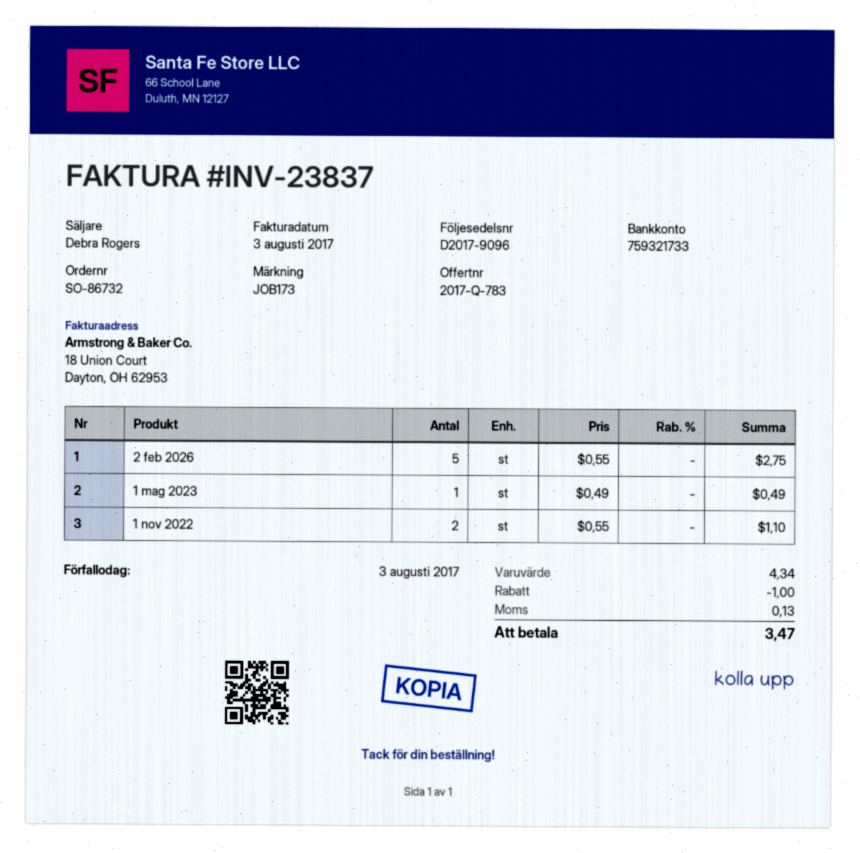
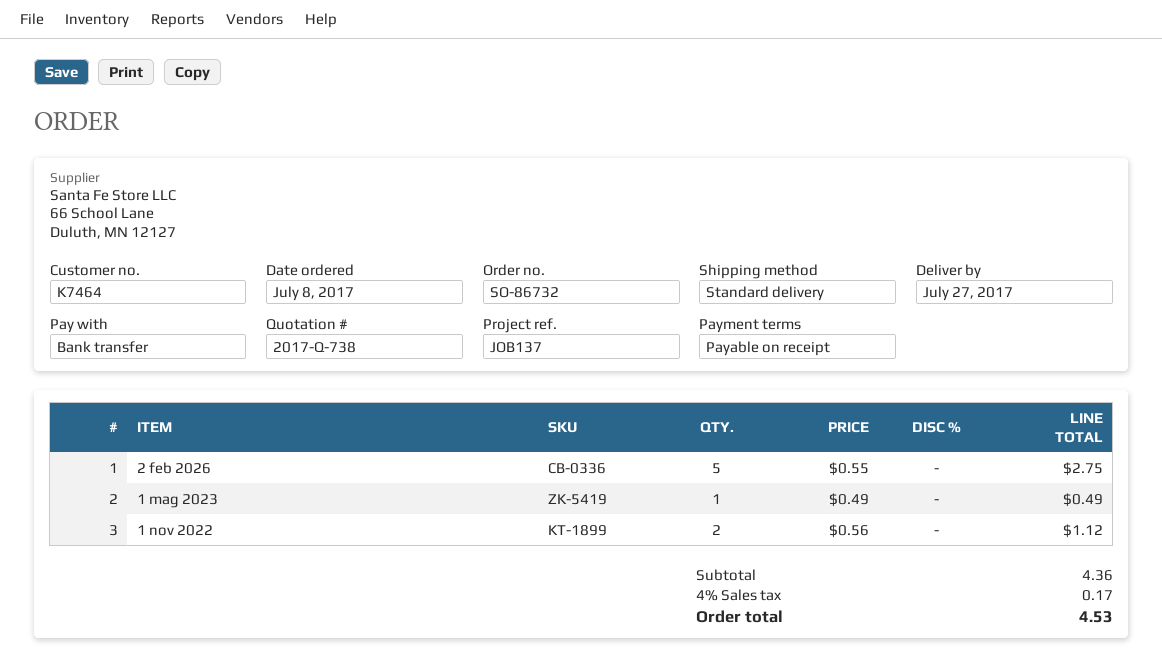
quote number: 2017-Q-783 -> 2017-Q-738
reference: JOB173 -> JOB137
1 nov 2022: 2 x 0.55 = 1.10 -> 2 x 0.56 = 1.12
subtotal: 4.34 -> 4.36
discount: 1.00 -> none
tax: 0.13 -> 0.17
total: 3.47 -> 4.53

